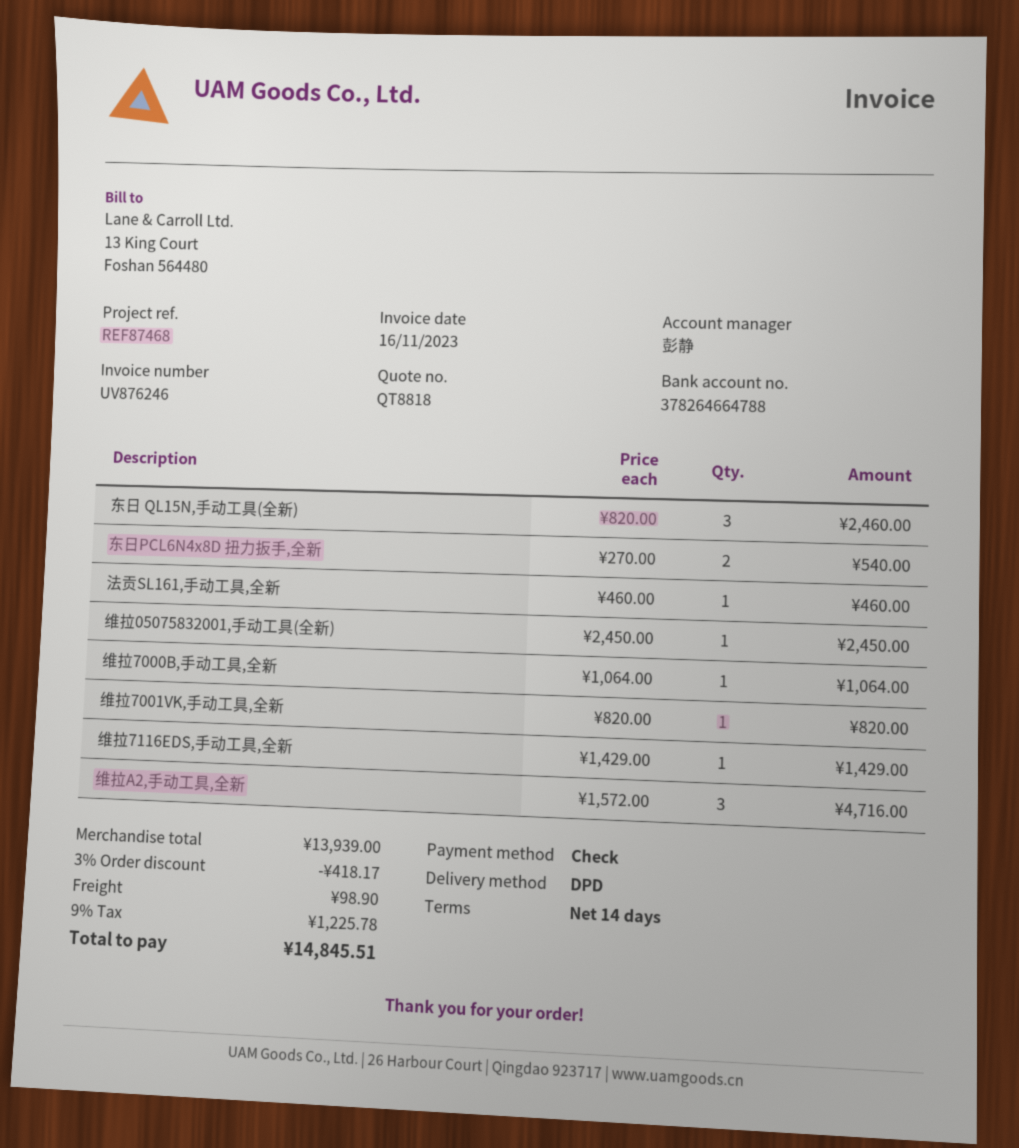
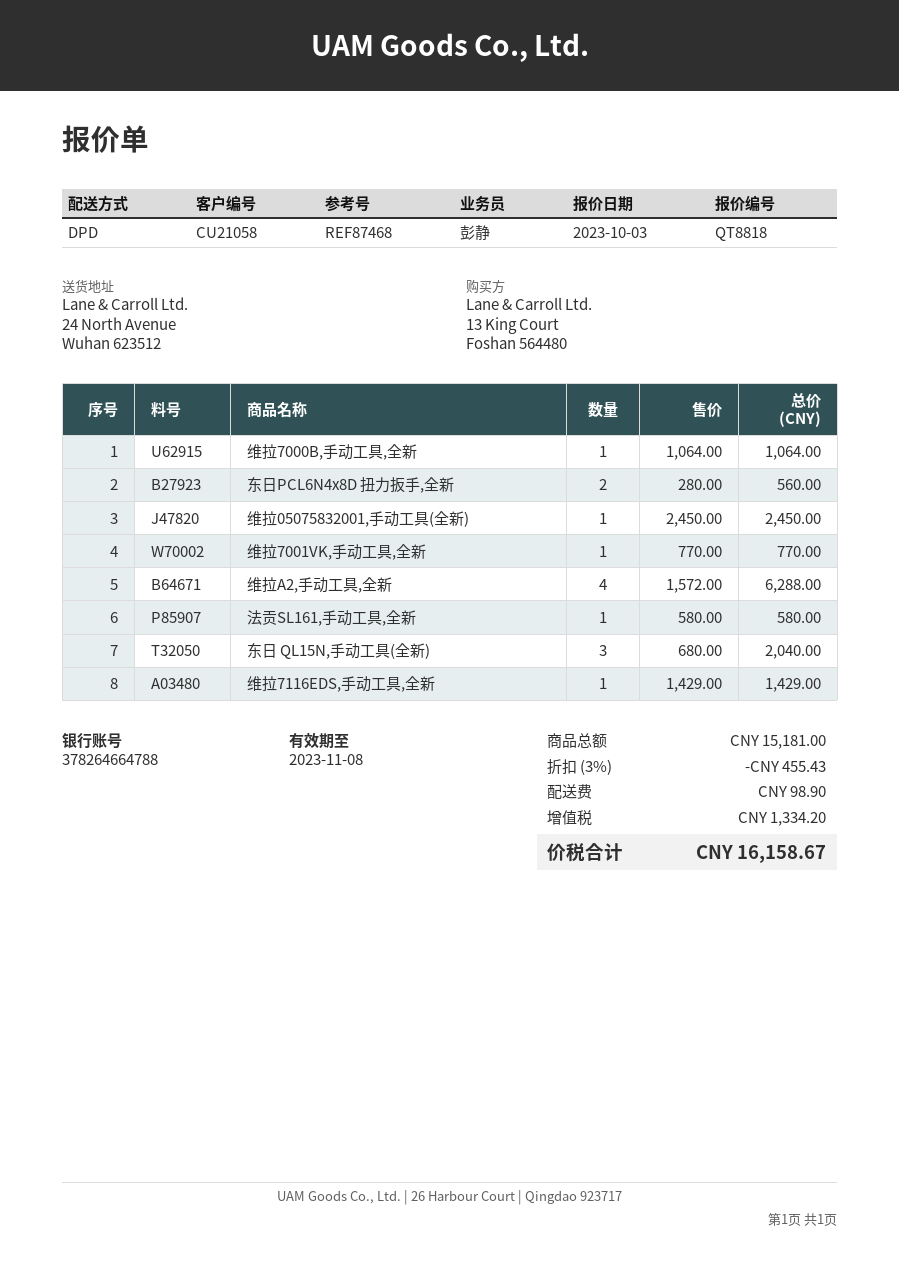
东日 QL15N,手动工具(全新): 3 x 820.00 = 2460.00 -> 3 x 680.00 = 2040.00
东日PCL6N4x8D 扭力扳手,全新: 2 x 270.00 = 540.00 -> 2 x 280.00 = 560.00
法贡SL161,手动工具,全新: 1 x 460.00 = 460.00 -> 1 x 580.00 = 580.00
维拉7001VK,手动工具,全新: 1 x 820.00 = 820.00 -> 1 x 770.00 = 770.00
维拉A2,手动工具,全新: 3 x 1572.00 = 4716.00 -> 4 x 1572.00 = 6288.00
subtotal: 13939.00 -> 15181.00
discount: 3% = 418.17 -> 3% = 455.43
tax: 1225.78 -> 1334.20
total: 14845.51 -> 16158.67

